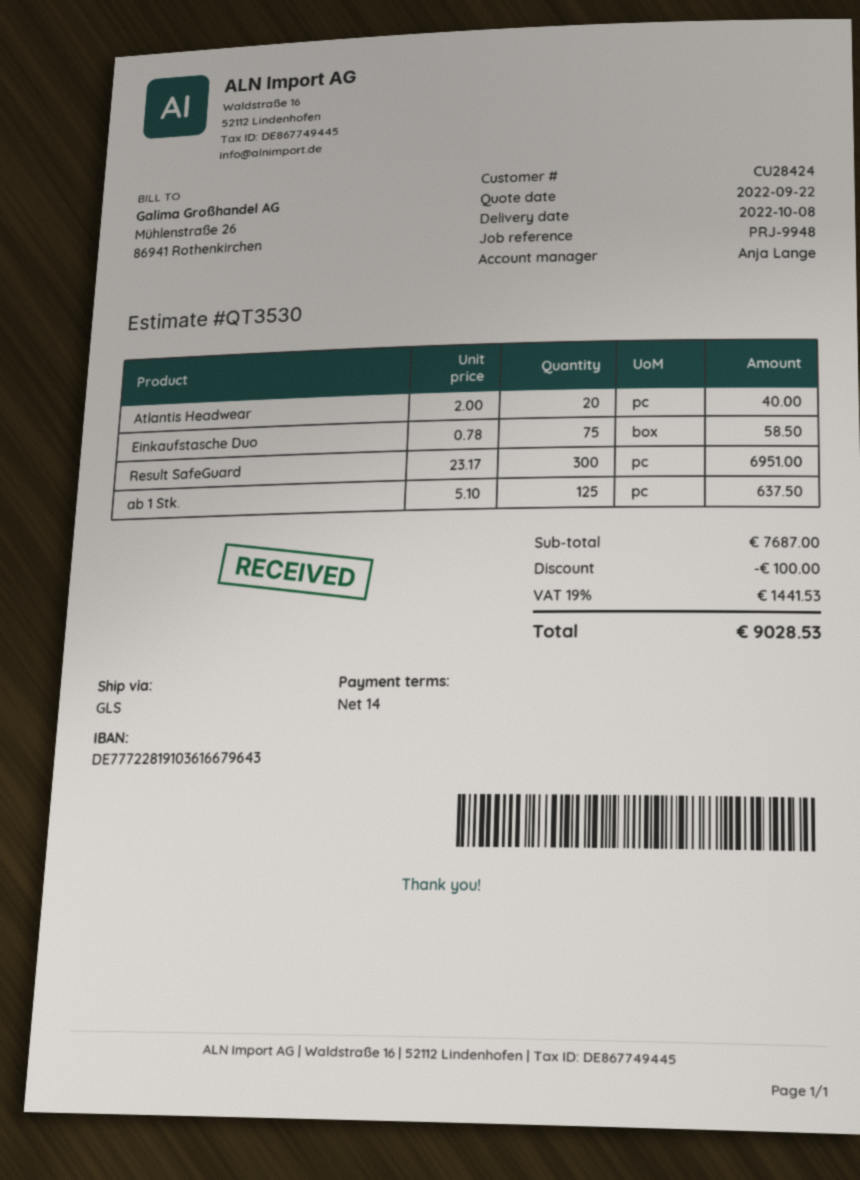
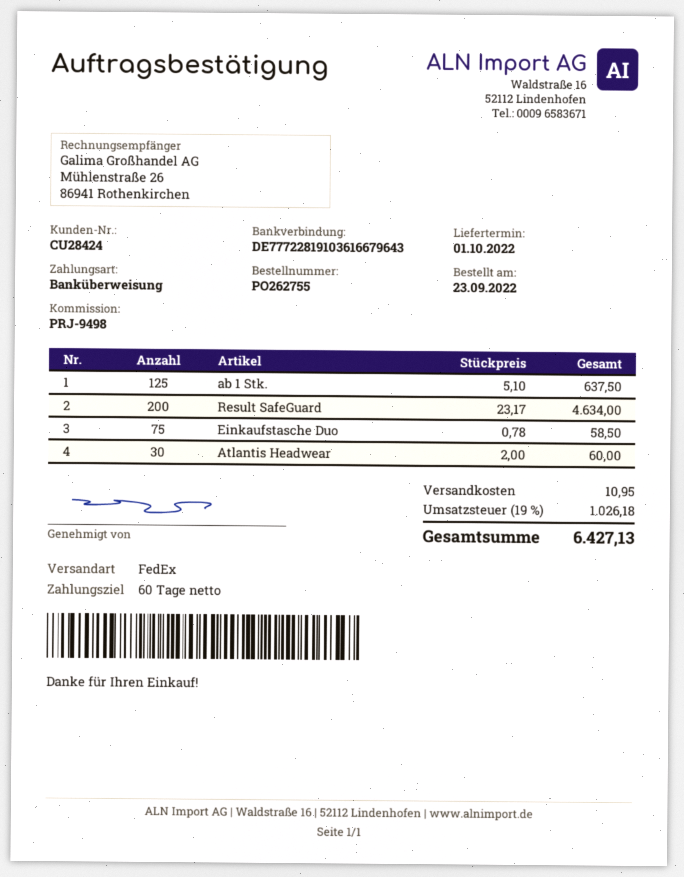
delivery date: 2022-10-08 -> 2022-10-01
payment terms: 14 days -> 60 days
reference: PRJ-9948 -> PRJ-9498
shipping method: GLS -> FedEx
Atlantis Headwear: 20 x 2.00 = 40.00 -> 30 x 2.00 = 60.00
Result SafeGuard: 300 x 23.17 = 6951.00 -> 200 x 23.17 = 4634.00
discount: 100.00 -> none
shipping: none -> 10.95
tax: 19% = 1441.53 -> 19% = 1026.18
total: 9028.53 -> 6427.13

